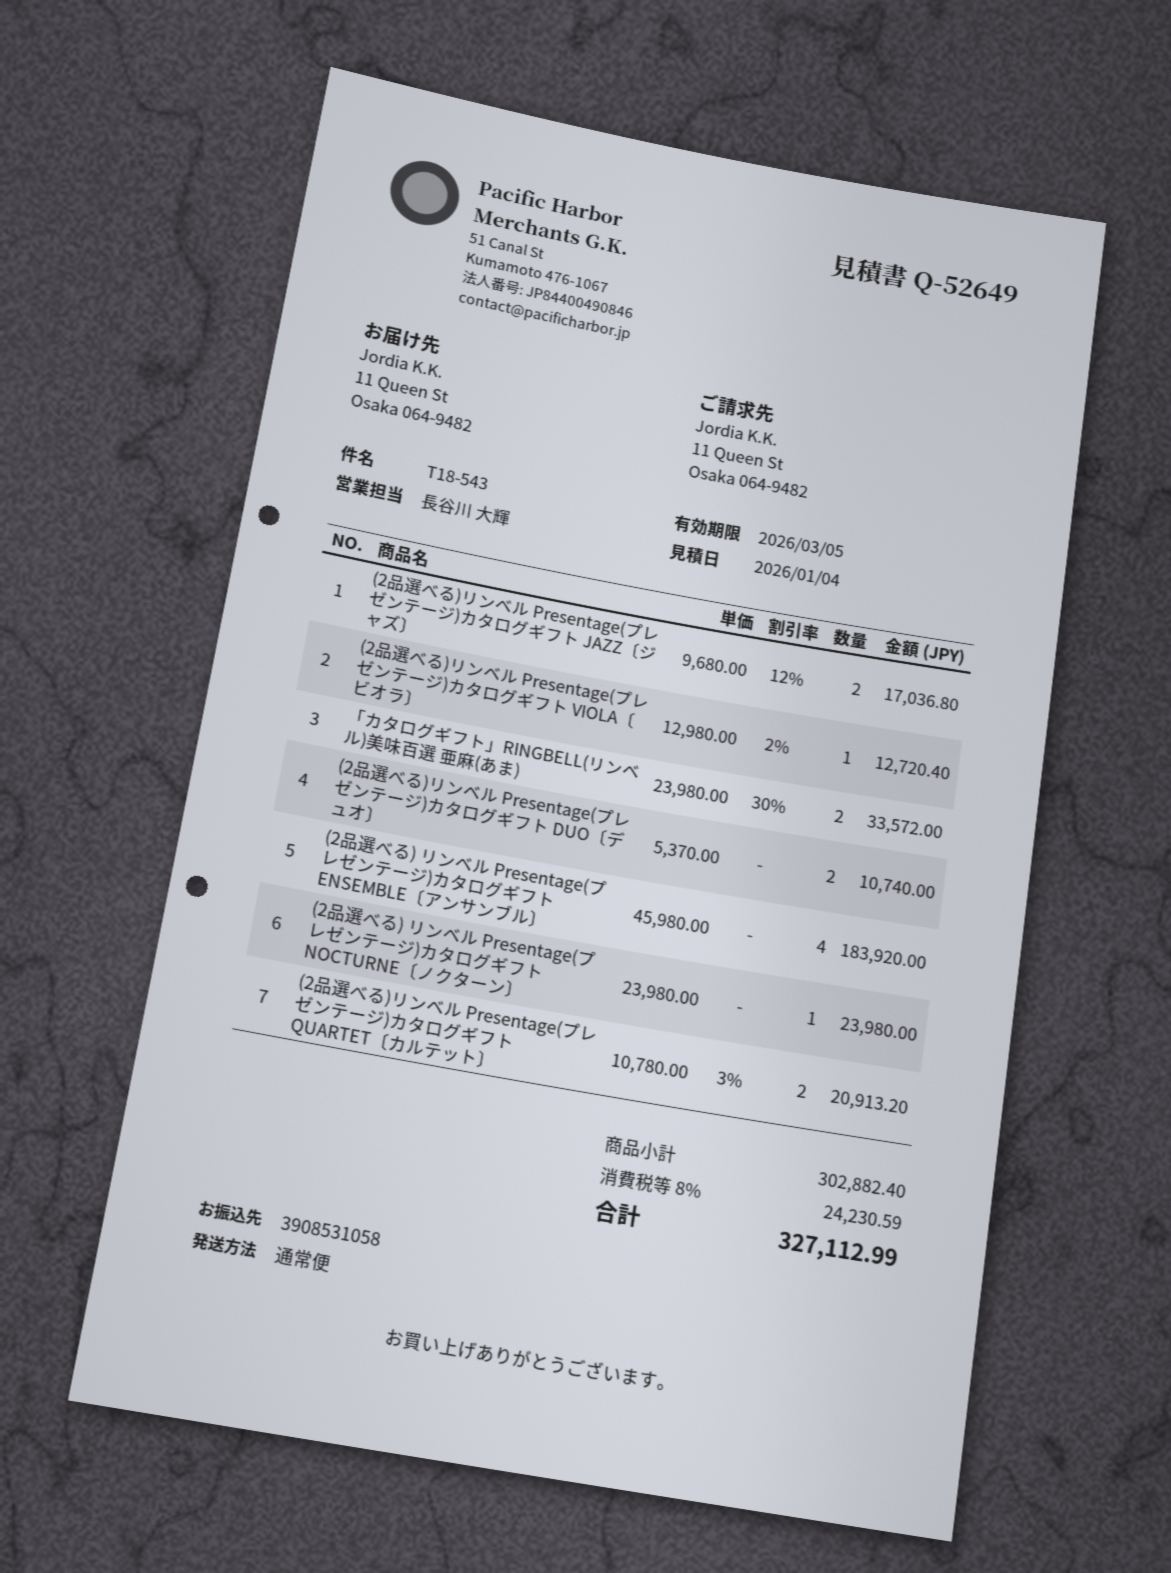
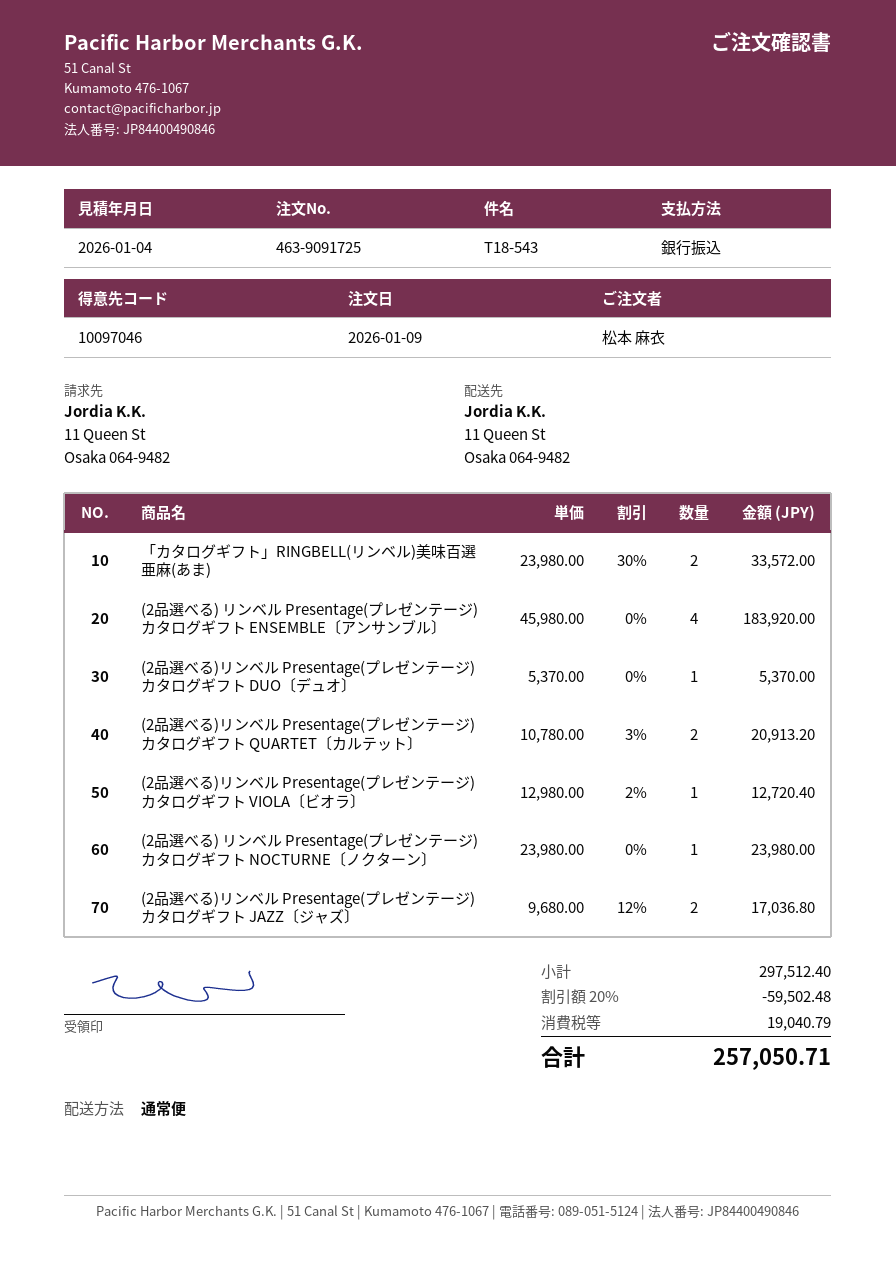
(2品選べる)リンベル Presentage(プレゼンテージ)カタログギフト DUO〔デュオ〕: 2 x 5370.00 = 10740.00 -> 1 x 5370.00 = 5370.00
subtotal: 302882.40 -> 297512.40
discount: none -> 20% = 59502.48
tax: 24230.59 -> 19040.79
total: 327112.99 -> 257050.71

